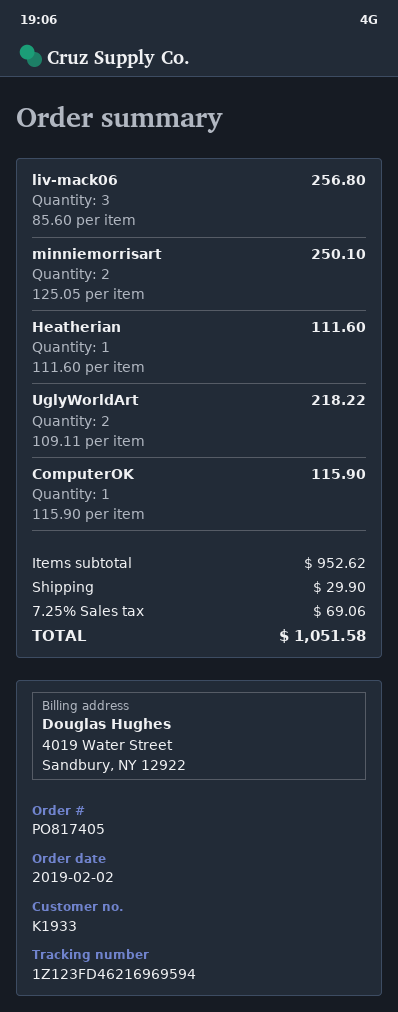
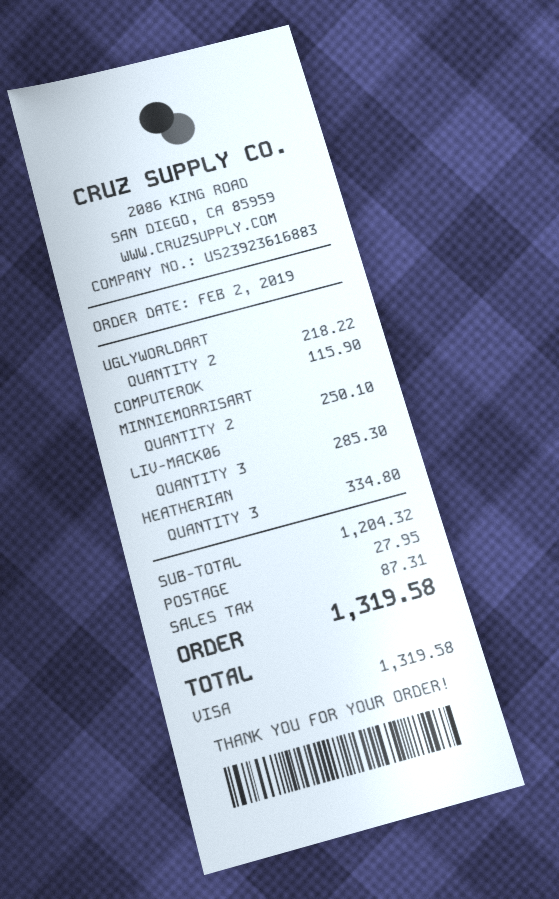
liv-mack06: 3 for 256.80 -> 3 for 285.30
Heatherian: 1 for 111.60 -> 3 for 334.80
subtotal: 952.62 -> 1204.32
shipping: 29.90 -> 27.95
tax: 69.06 -> 87.31
total: 1051.58 -> 1319.58

